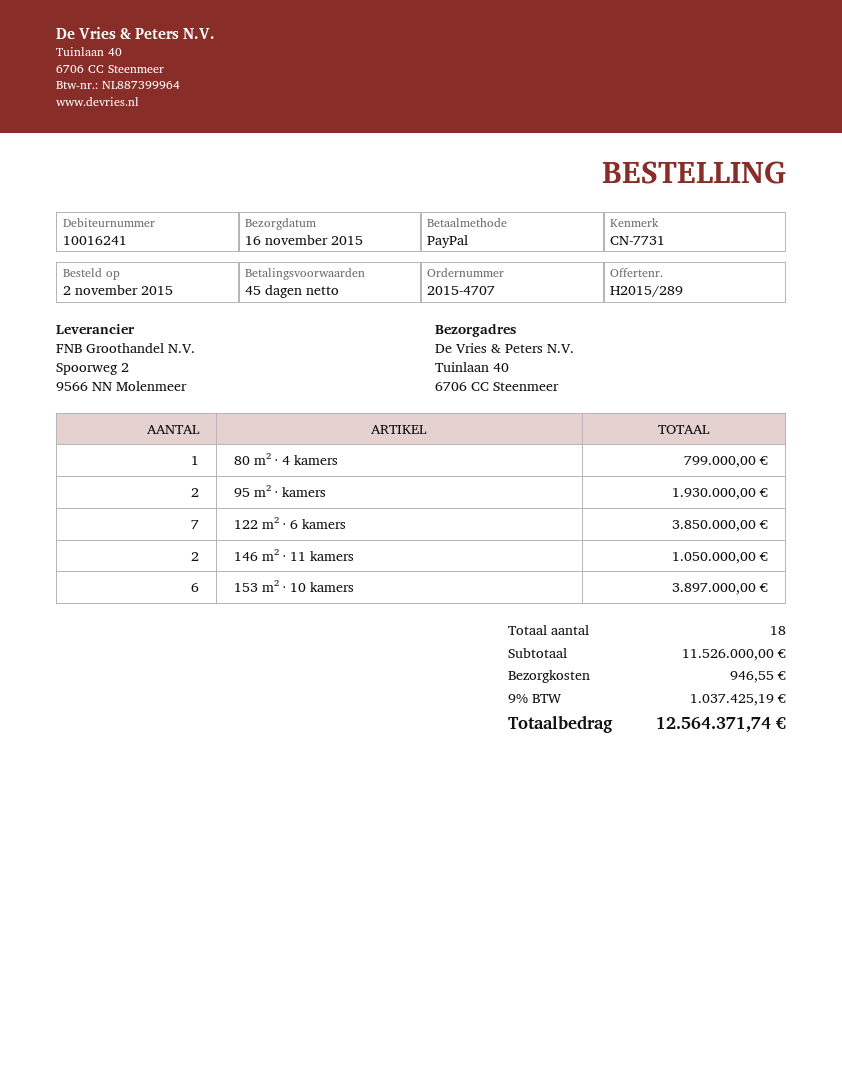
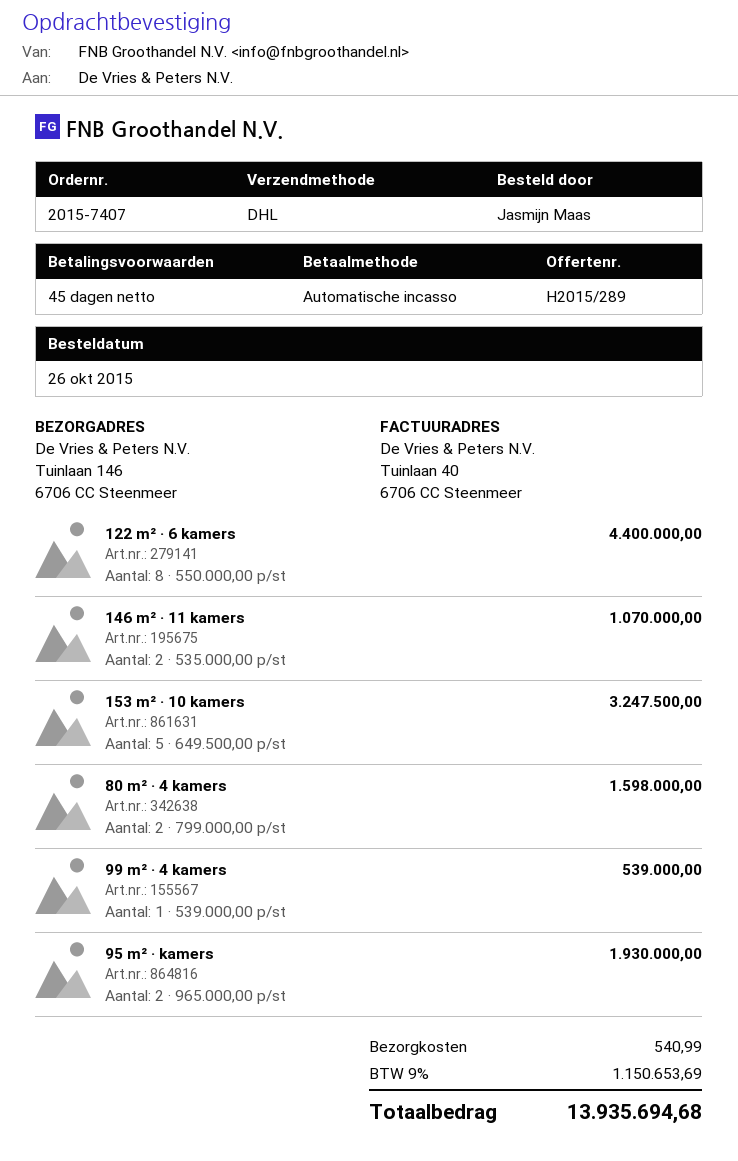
order number: 2015-4707 -> 2015-7407
order date: 2015-11-02 -> 2015-10-26
payment method: PayPal -> direct debit
ship to: Tuinlaan 40, 6706 CC Steenmeer -> Tuinlaan 146, 6706 CC Steenmeer
80 m² · 4 kamers: 1 for 799000.00 -> 2 for 1598000.00
122 m² · 6 kamers: 7 for 3850000.00 -> 8 for 4400000.00
146 m² · 11 kamers: 2 for 1050000.00 -> 2 for 1070000.00
153 m² · 10 kamers: 6 for 3897000.00 -> 5 for 3247500.00
99 m² · 4 kamers: none -> 1 for 539000.00
shipping: 946.55 -> 540.99
tax: 9% = 1037425.19 -> 9% = 1150653.69
total: 12564371.74 -> 13935694.68

